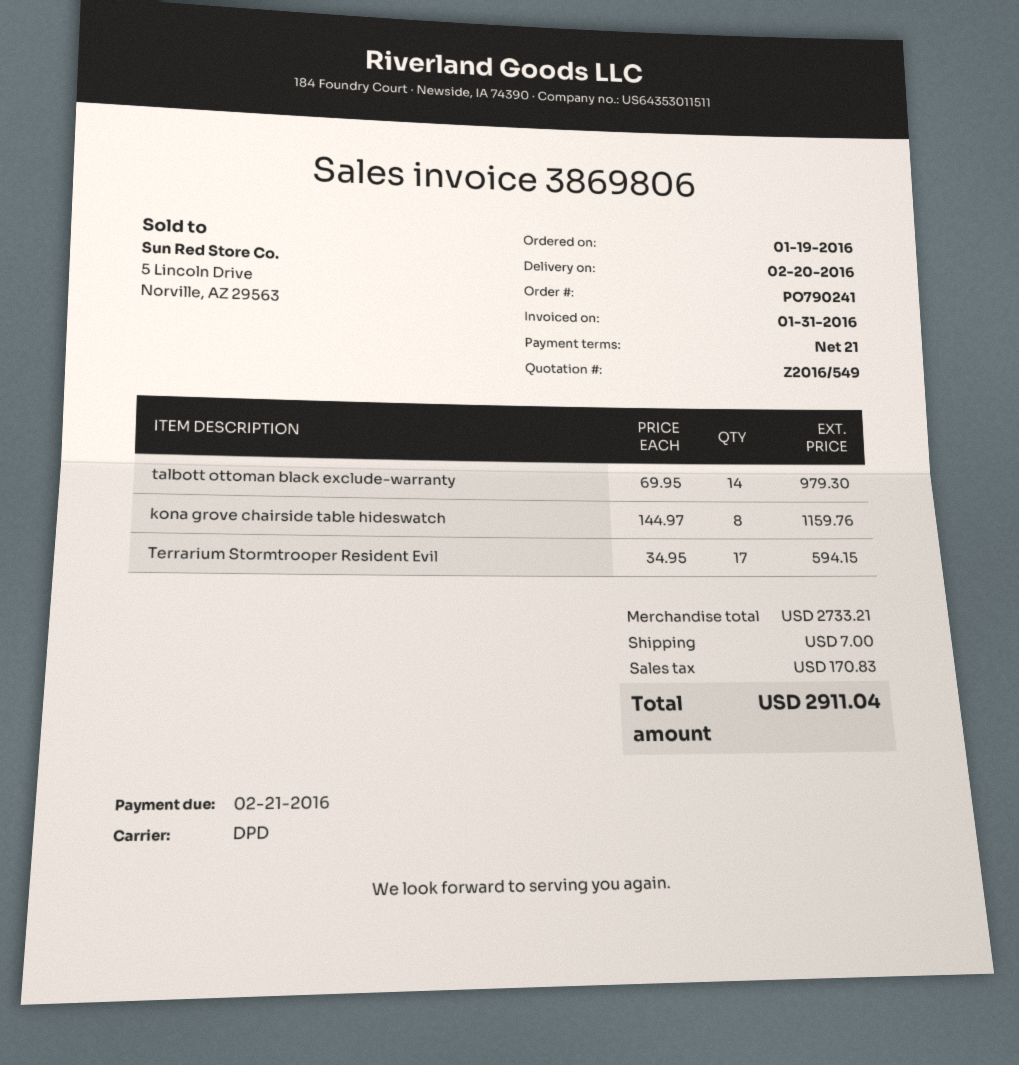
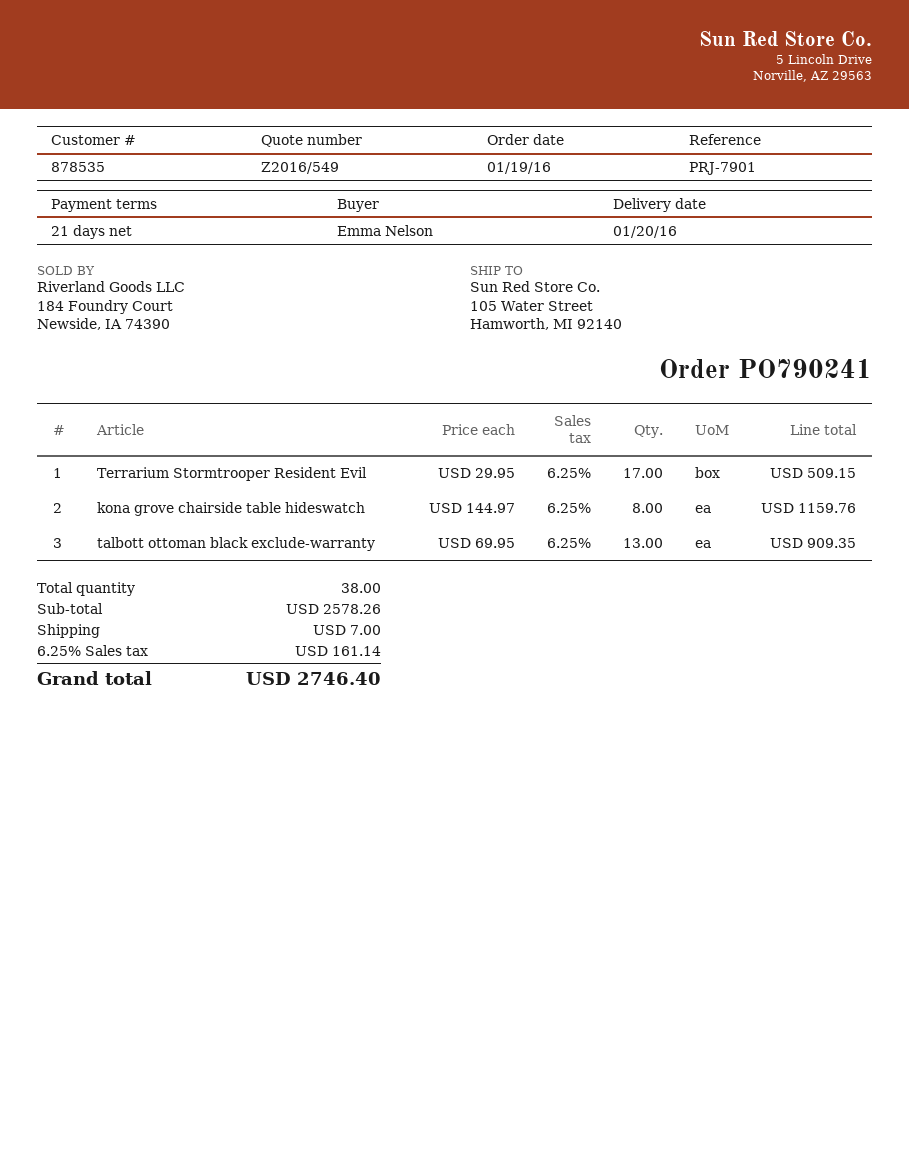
delivery date: 2016-02-20 -> 2016-01-20
talbott ottoman black exclude-warranty: 14 x 69.95 = 979.30 -> 13 x 69.95 = 909.35
Terrarium Stormtrooper Resident Evil: 17 x 34.95 = 594.15 -> 17 x 29.95 = 509.15
subtotal: 2733.21 -> 2578.26
tax: 170.83 -> 161.14
total: 2911.04 -> 2746.40

